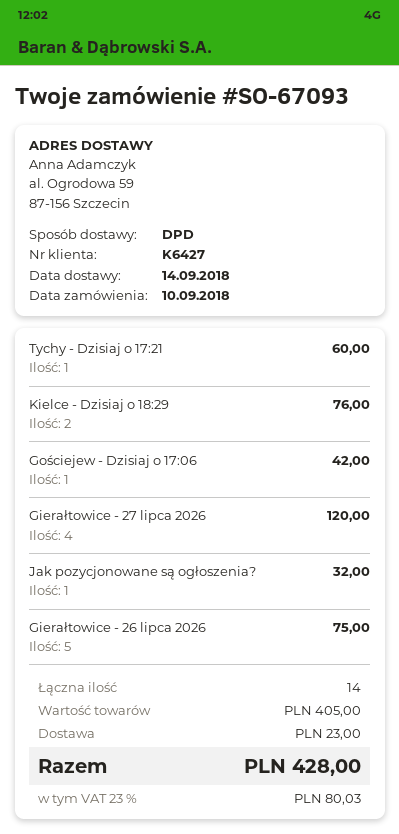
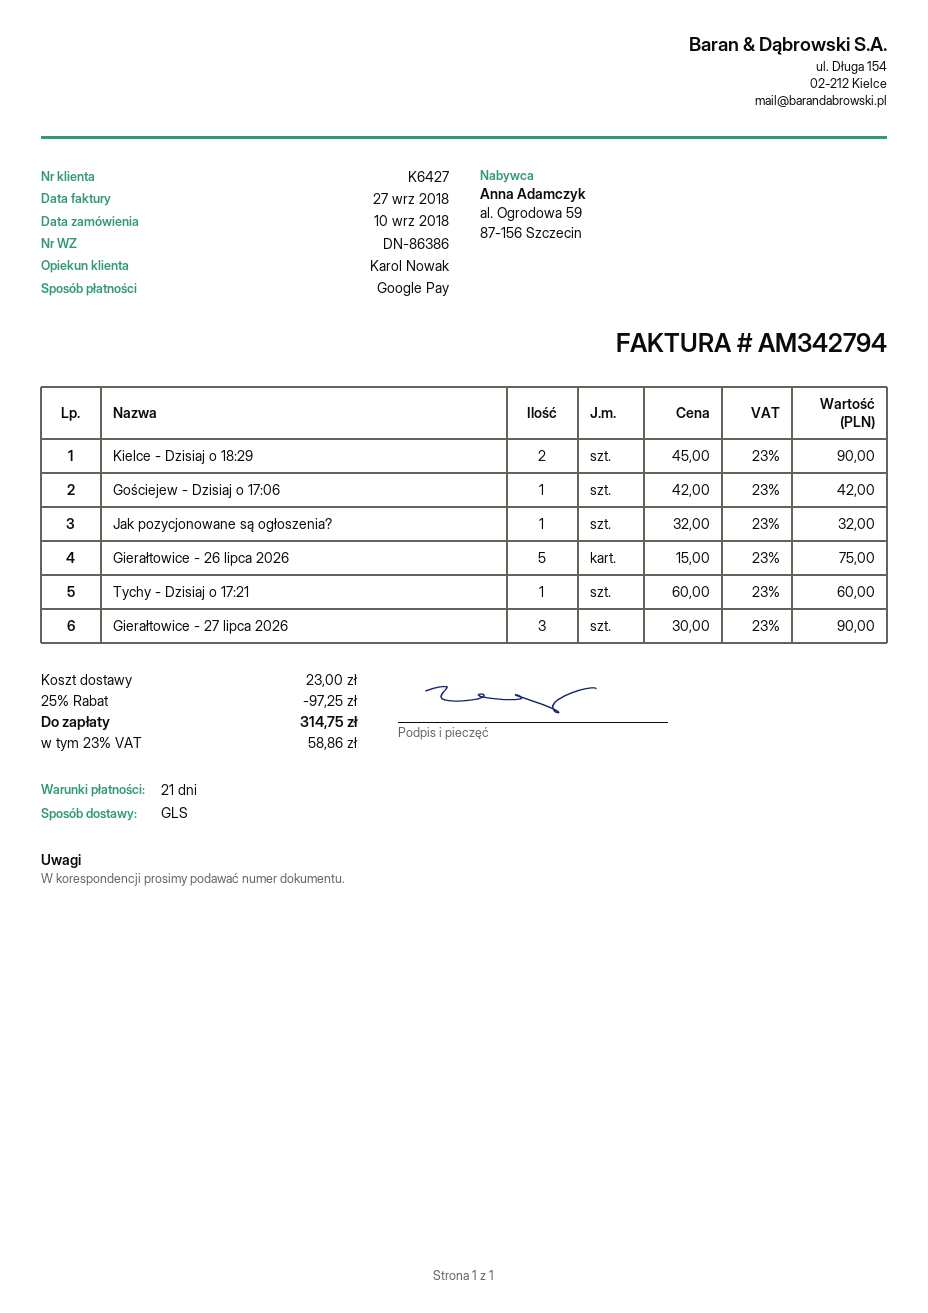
shipping method: DPD -> GLS
Kielce - Dzisiaj o 18:29: 2 for 76.00 -> 2 for 90.00
Gierałtowice - 27 lipca 2026: 4 for 120.00 -> 3 for 90.00
discount: none -> 25% = 97.25
tax: 23% = 80.03 -> 23% = 58.86
total: 428.00 -> 314.75

